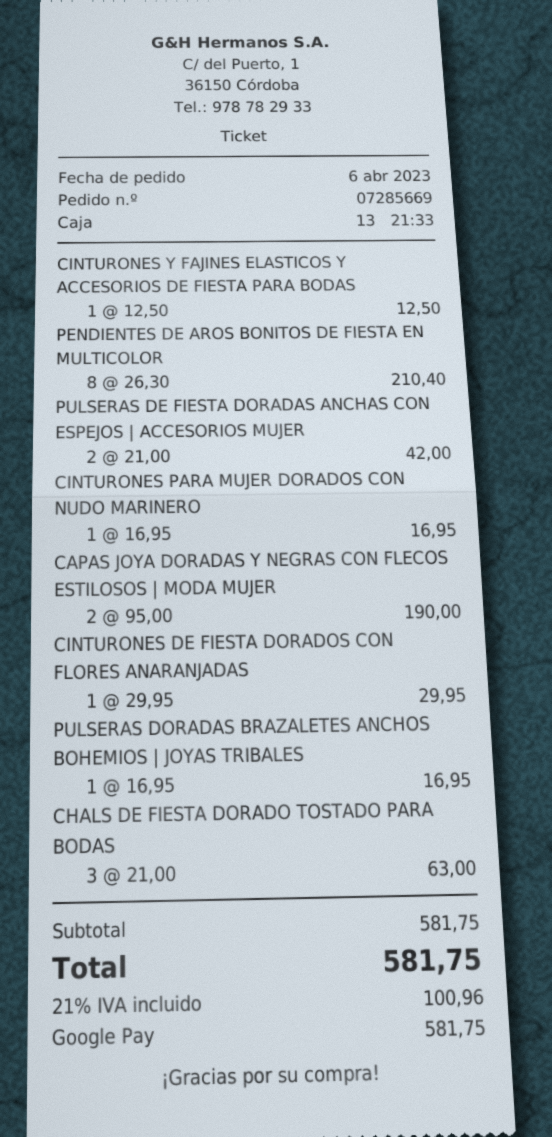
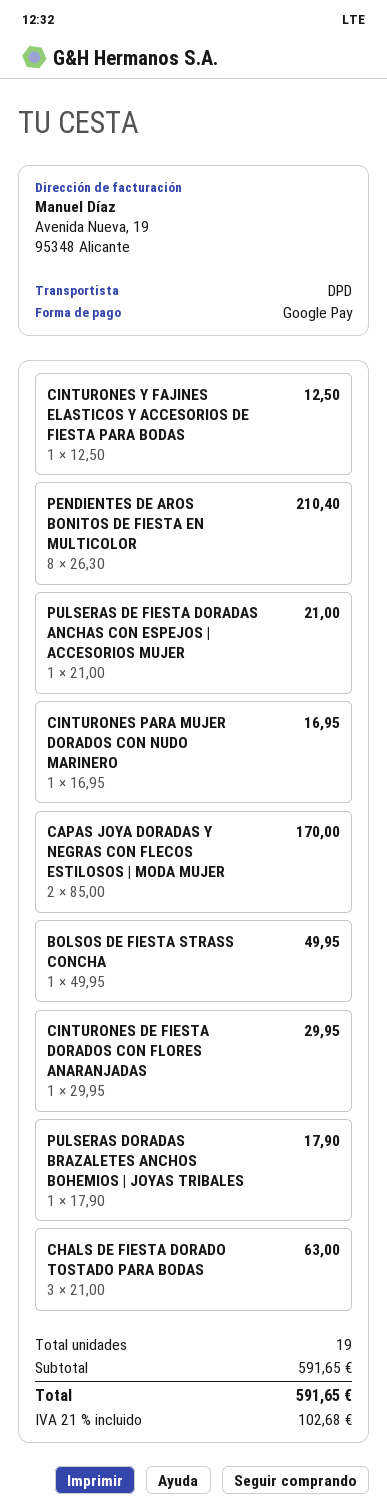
PULSERAS DE FIESTA DORADAS ANCHAS CON ESPEJOS | ACCESORIOS MUJER: 2 x 21.00 = 42.00 -> 1 x 21.00 = 21.00
CAPAS JOYA DORADAS Y NEGRAS CON FLECOS ESTILOSOS | MODA MUJER: 2 x 95.00 = 190.00 -> 2 x 85.00 = 170.00
PULSERAS DORADAS BRAZALETES ANCHOS BOHEMIOS | JOYAS TRIBALES: 1 x 16.95 = 16.95 -> 1 x 17.90 = 17.90
BOLSOS DE FIESTA STRASS CONCHA: none -> 1 x 49.95 = 49.95
subtotal: 581.75 -> 591.65
tax: 21% = 100.96 -> 21% = 102.68
total: 581.75 -> 591.65

